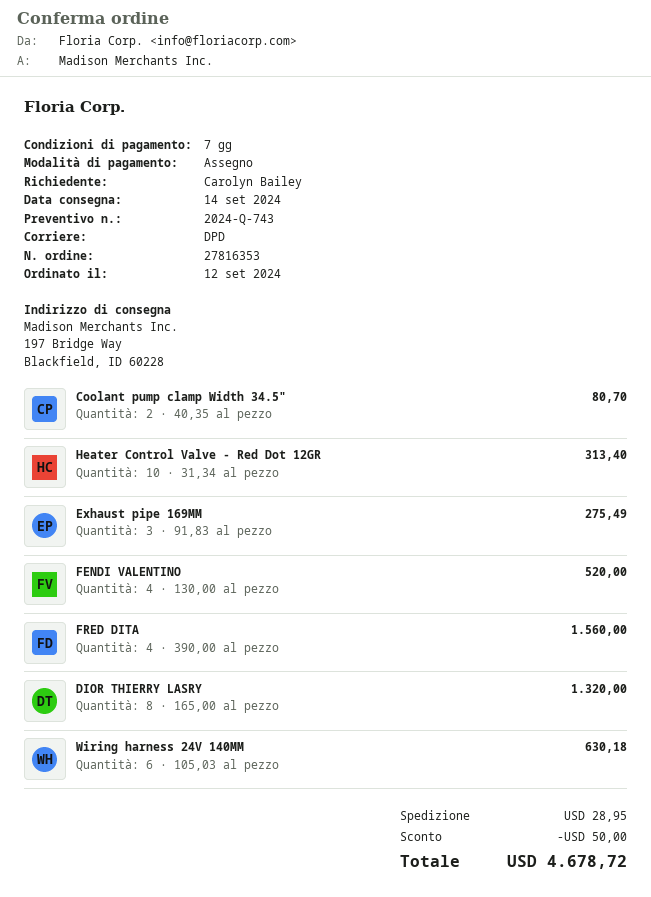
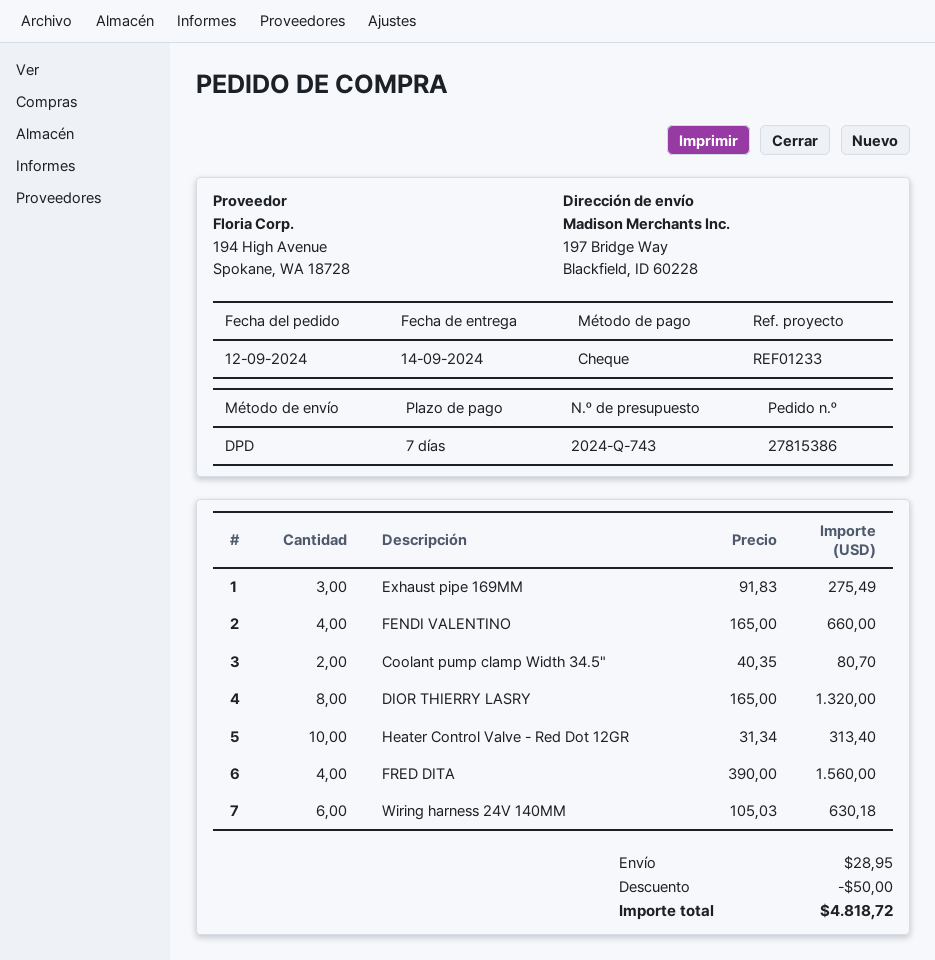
order number: 27816353 -> 27815386
FENDI VALENTINO: 4 x 130.00 = 520.00 -> 4 x 165.00 = 660.00
total: 4678.72 -> 4818.72

